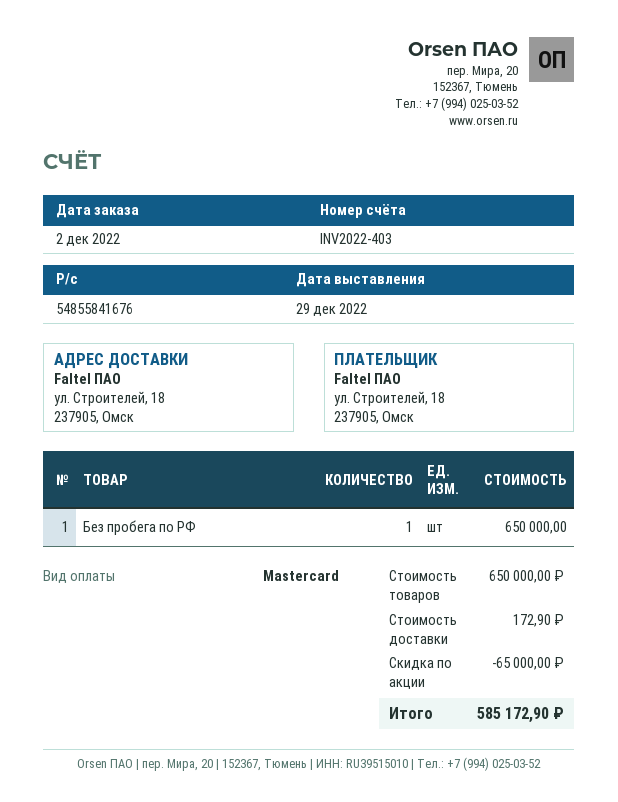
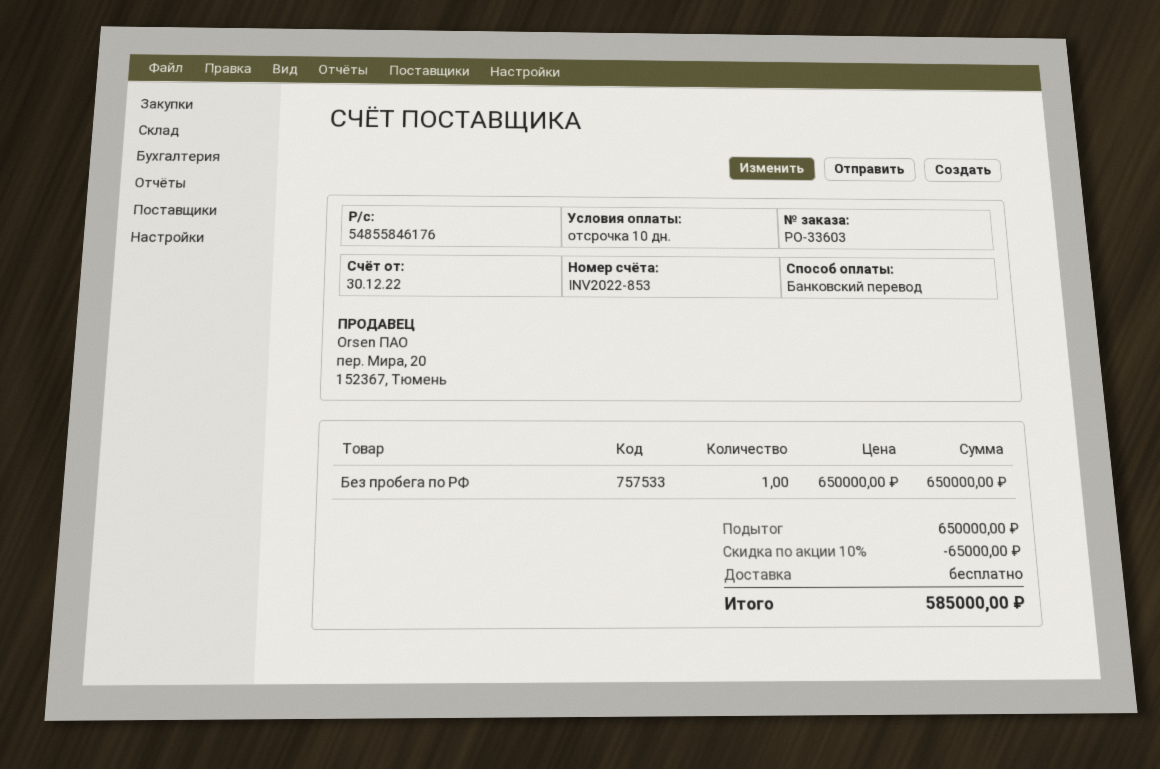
invoice number: INV2022-403 -> INV2022-853
invoice date: 2022-12-29 -> 2022-12-30
payment method: Mastercard -> bank transfer
bank account: 54855841676 -> 54855846176
shipping: 172.90 -> 0.00
total: 585172.90 -> 585000.00

